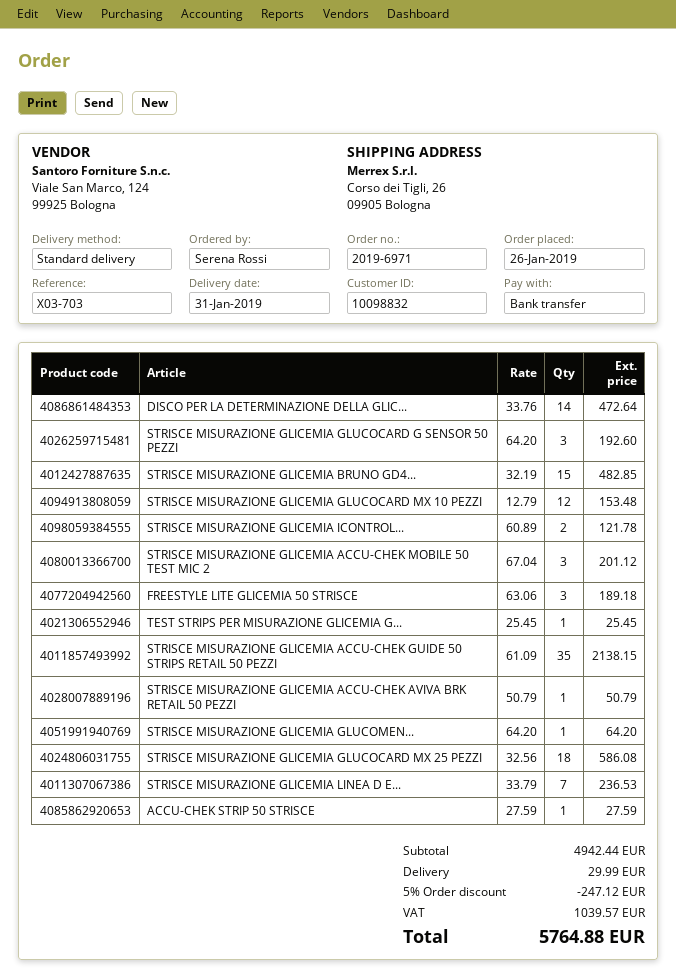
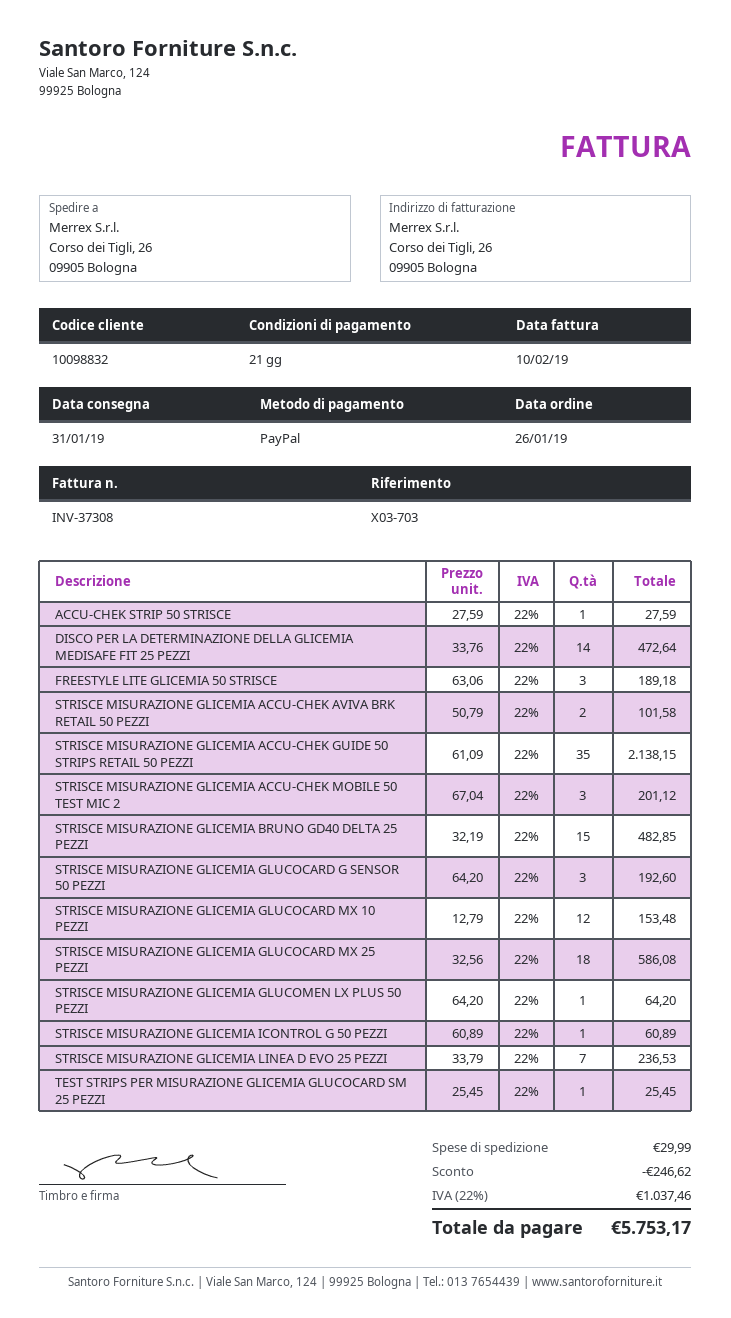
payment method: bank transfer -> PayPal
STRISCE MISURAZIONE GLICEMIA ICONTROL...: 2 x 60.89 = 121.78 -> 1 x 60.89 = 60.89
STRISCE MISURAZIONE GLICEMIA ACCU-CHEK AVIVA BRK RETAIL 50 PEZZI: 1 x 50.79 = 50.79 -> 2 x 50.79 = 101.58
discount: 247.12 -> 246.62
tax: 1039.57 -> 1037.46
total: 5764.88 -> 5753.17

